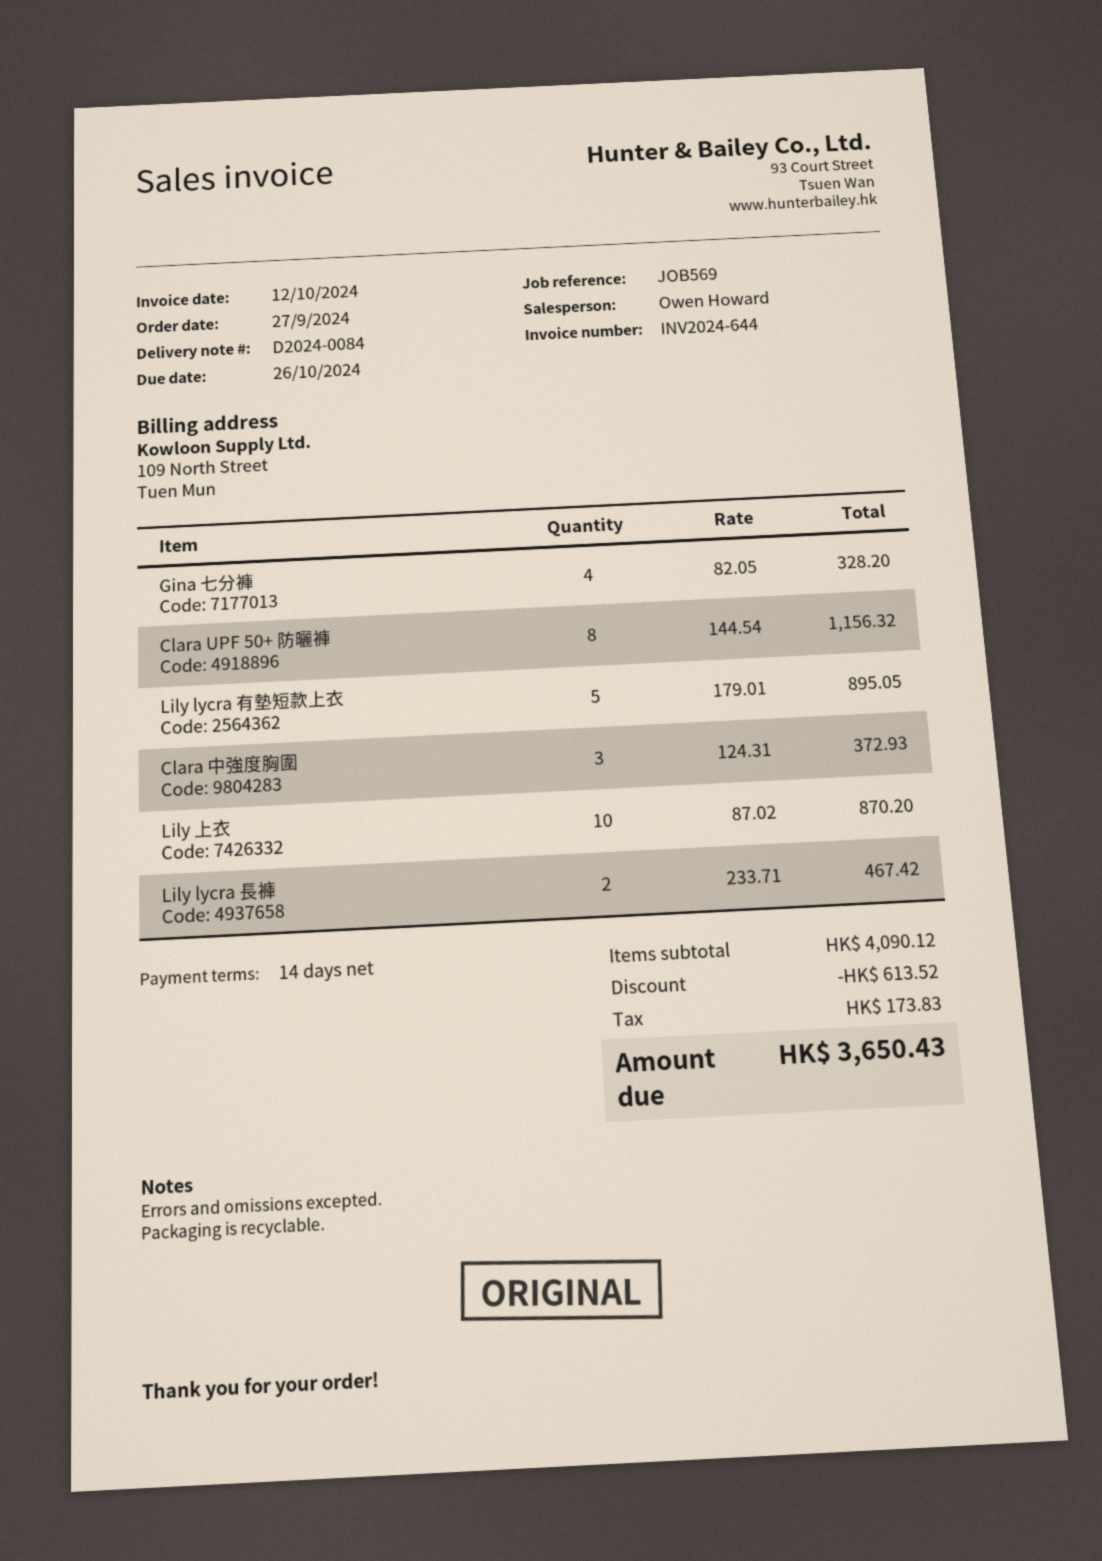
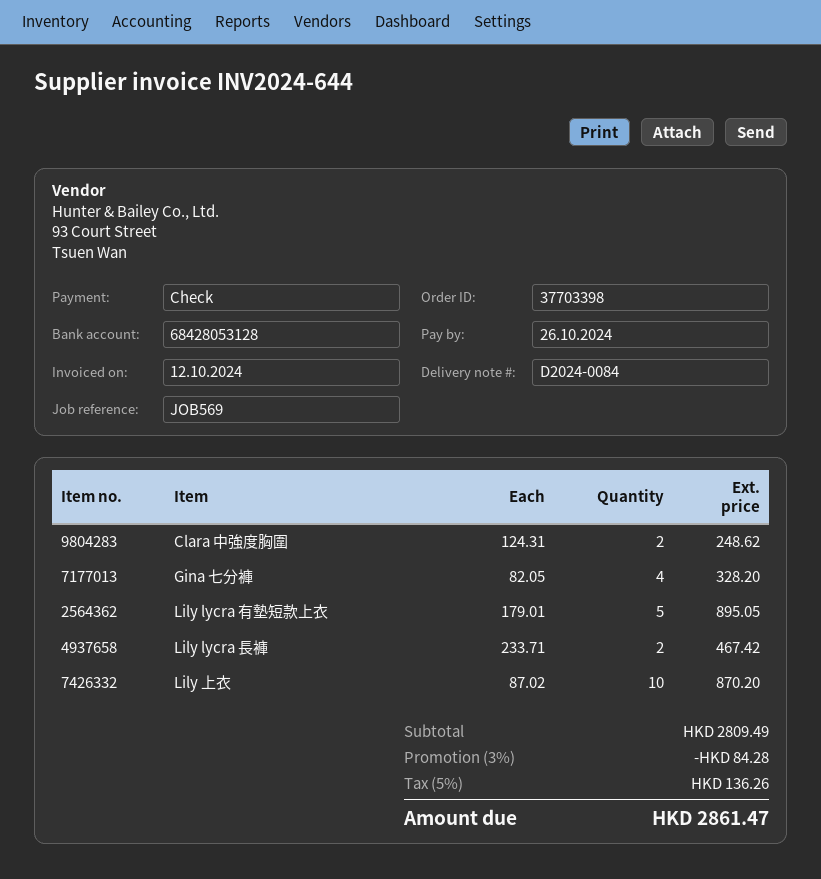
Clara UPF 50+ 防曬褲: 8 x 144.54 = 1156.32 -> none
Clara 中強度胸圍: 3 x 124.31 = 372.93 -> 2 x 124.31 = 248.62
subtotal: 4090.12 -> 2809.49
discount: 613.52 -> 84.28
tax: 173.83 -> 136.26
total: 3650.43 -> 2861.47

